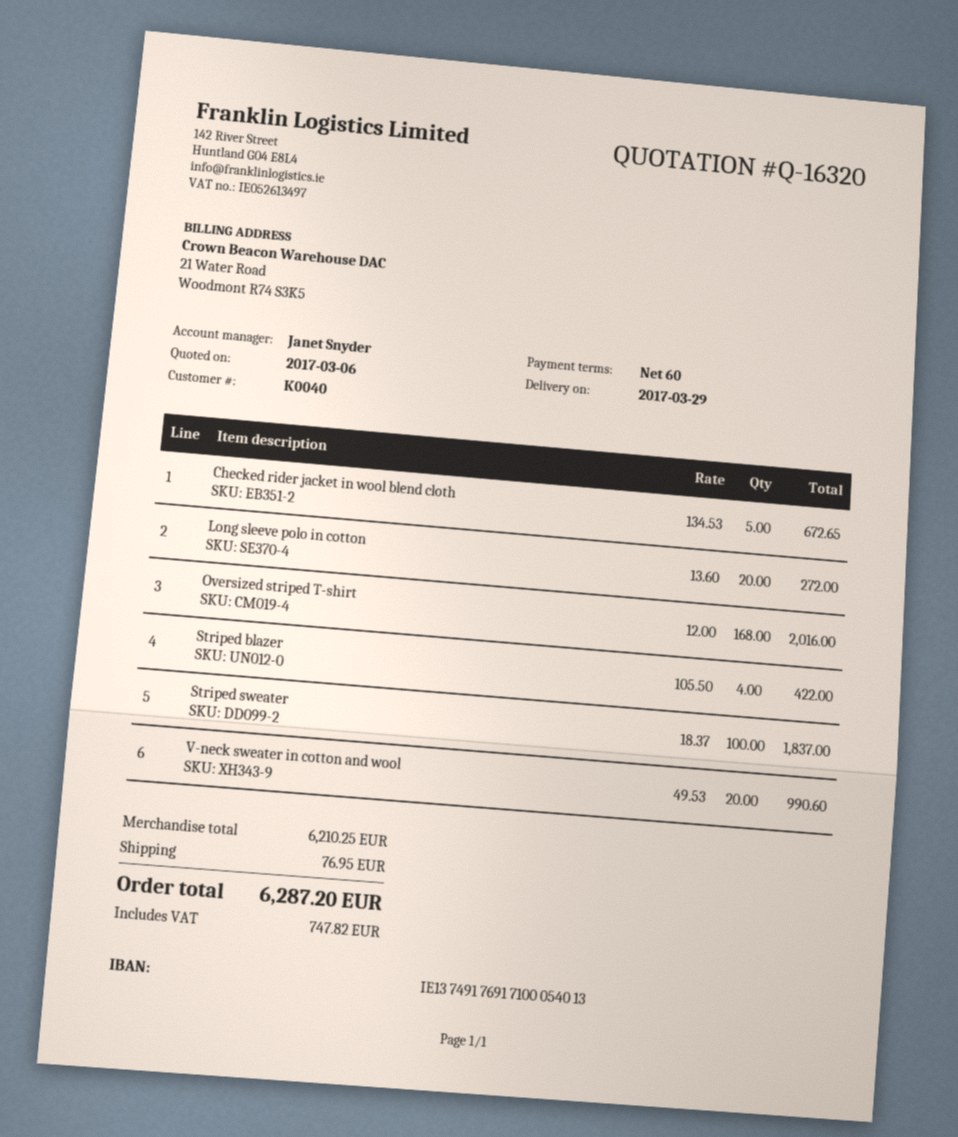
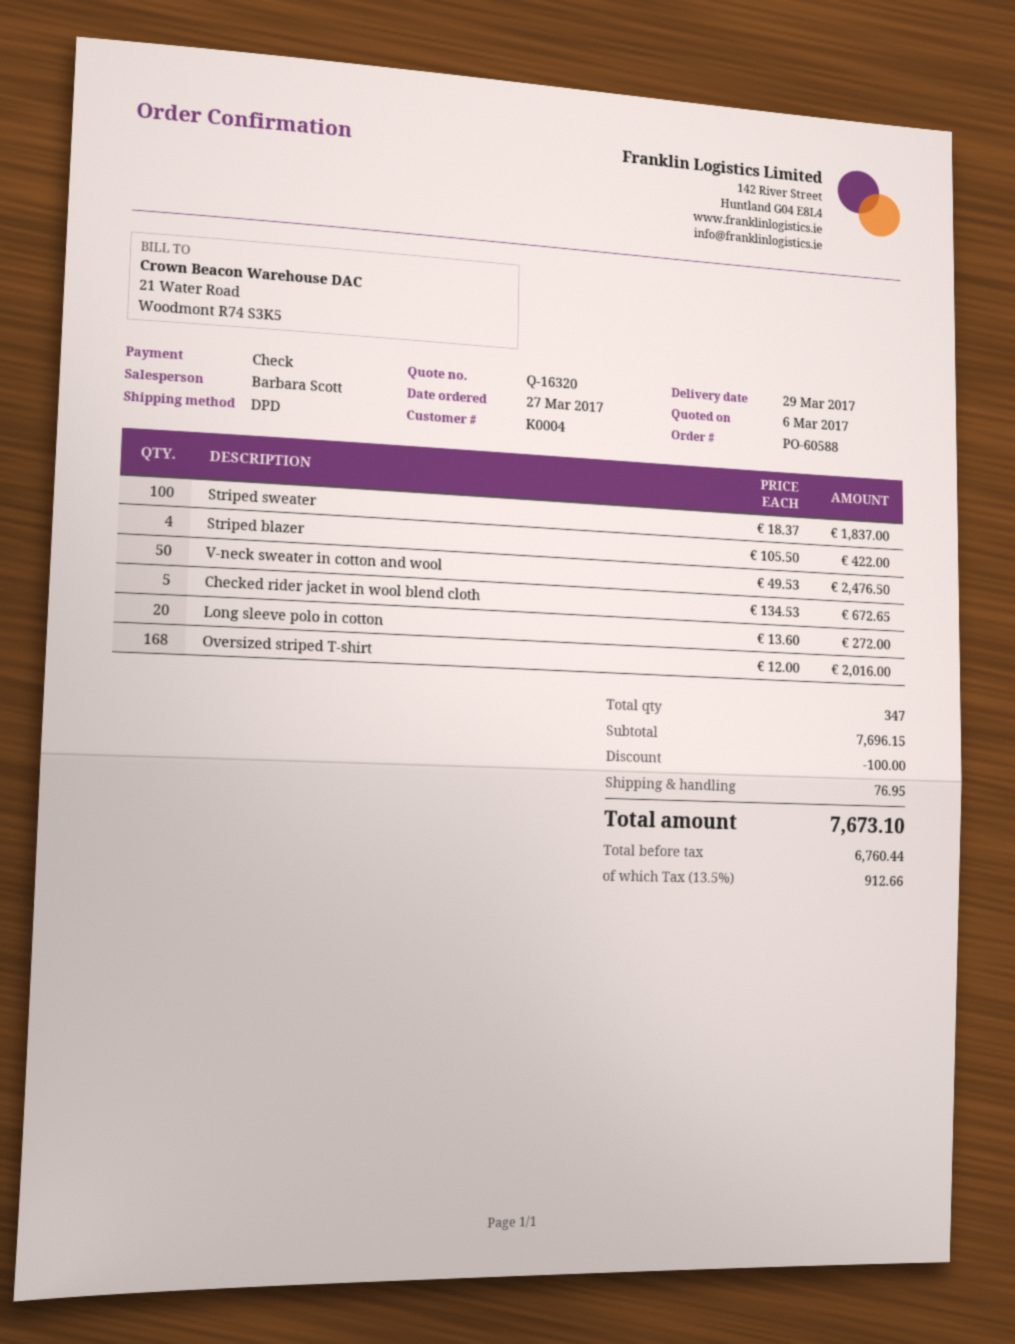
customer number: K0040 -> K0004
sales rep: Janet Snyder -> Barbara Scott
V-neck sweater in cotton and wool: 20 x 49.53 = 990.60 -> 50 x 49.53 = 2476.50
subtotal: 6210.25 -> 7696.15
discount: none -> 100.00
tax: 747.82 -> 912.66
total: 6287.20 -> 7673.10

